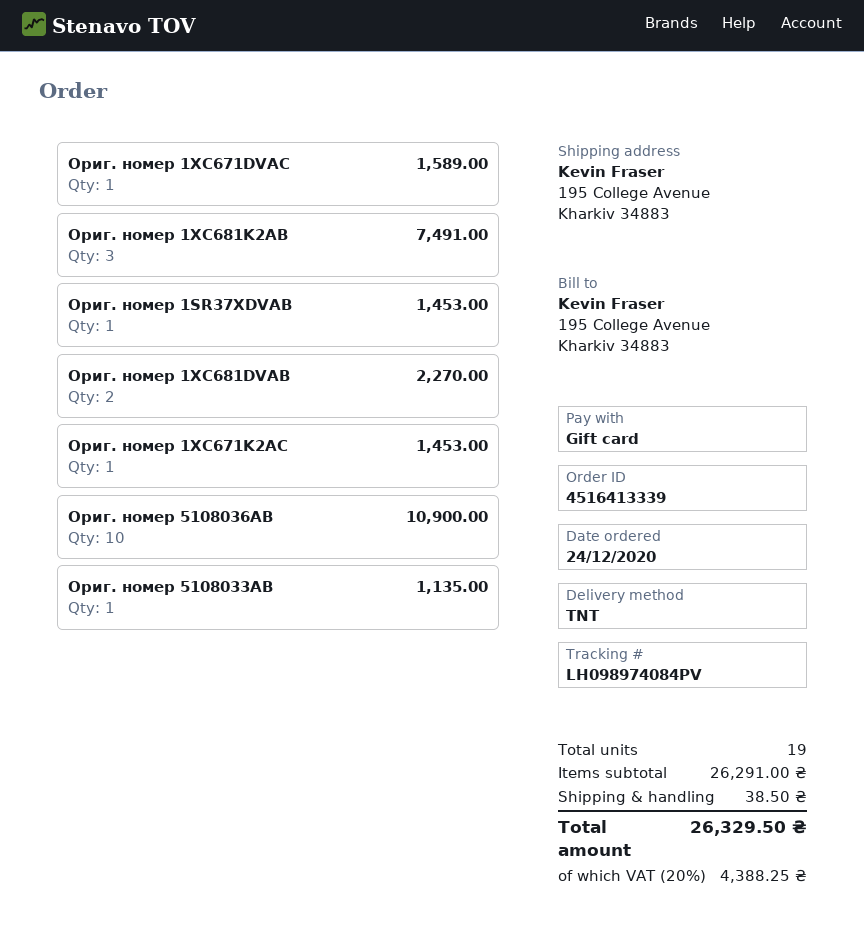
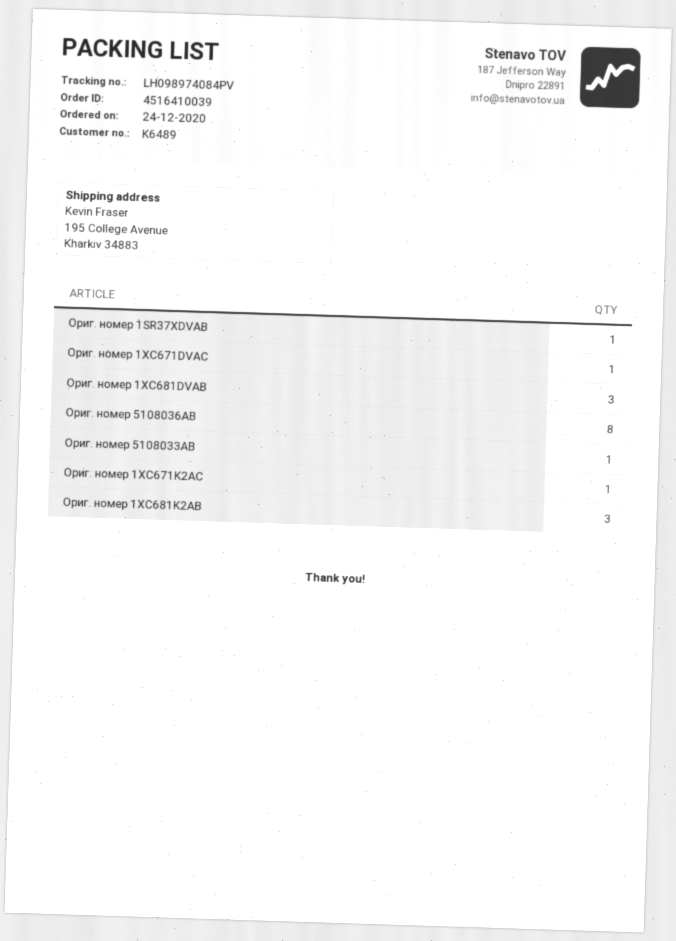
order number: 4516413339 -> 4516410039
Ориг. номер 1XC681DVAB: 2 -> 3
Ориг. номер 5108036AB: 10 -> 8

